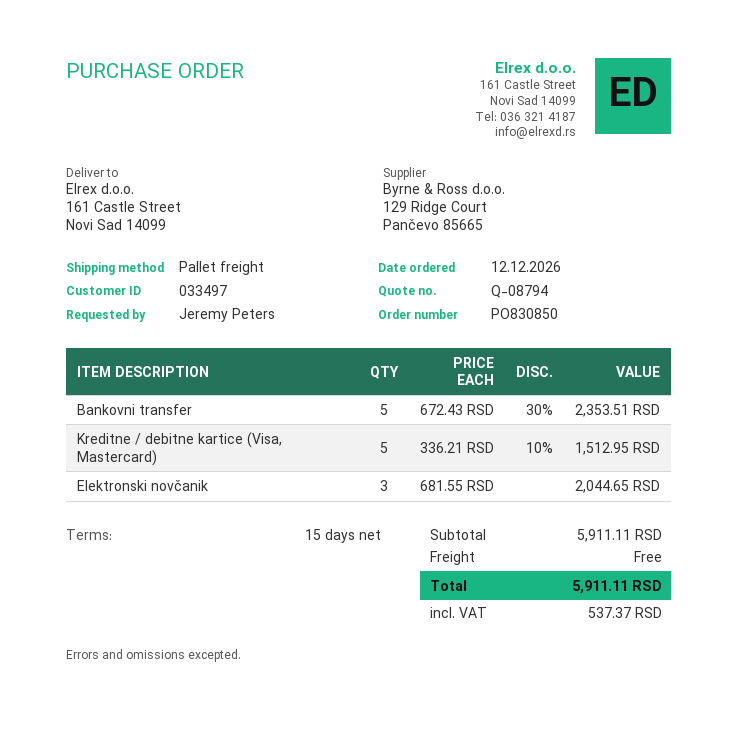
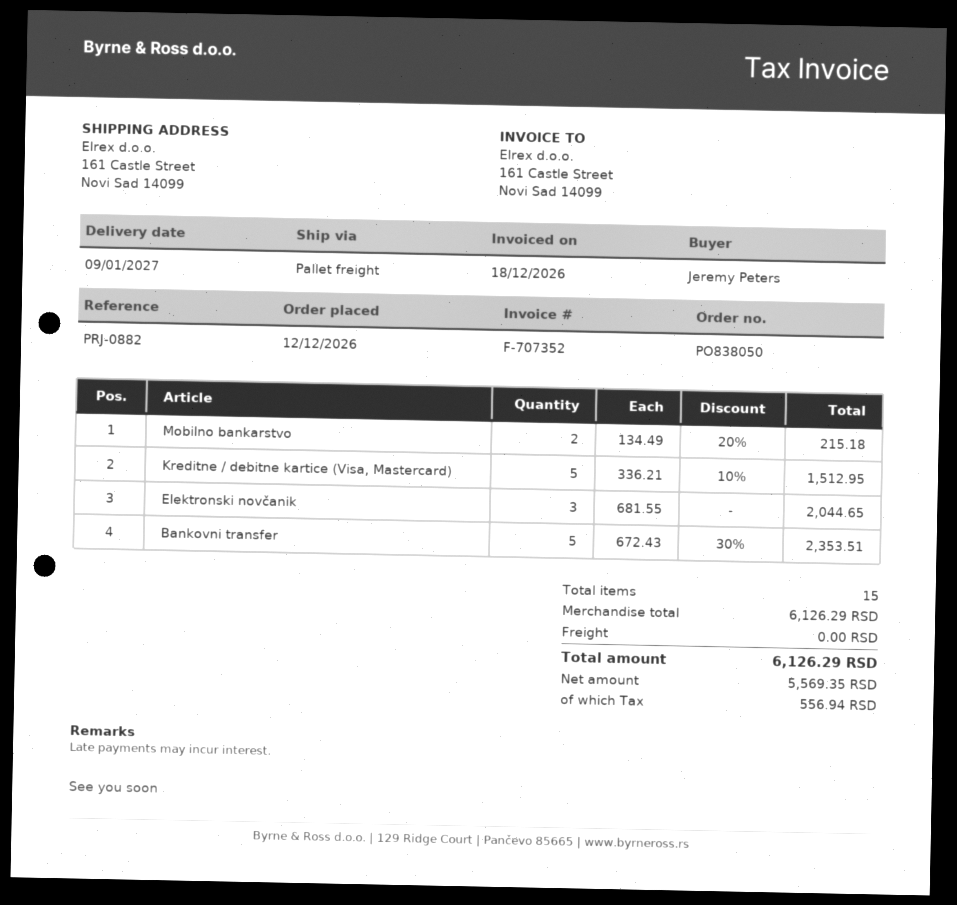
order number: PO830850 -> PO838050
Mobilno bankarstvo: none -> 2 x 134.49 - 20% = 215.18
subtotal: 5911.11 -> 6126.29
tax: 537.37 -> 556.94
total: 5911.11 -> 6126.29

